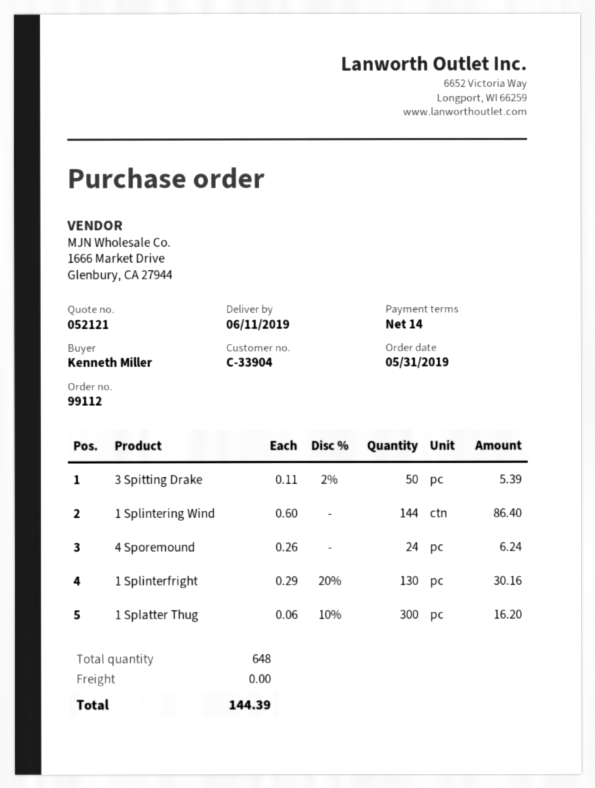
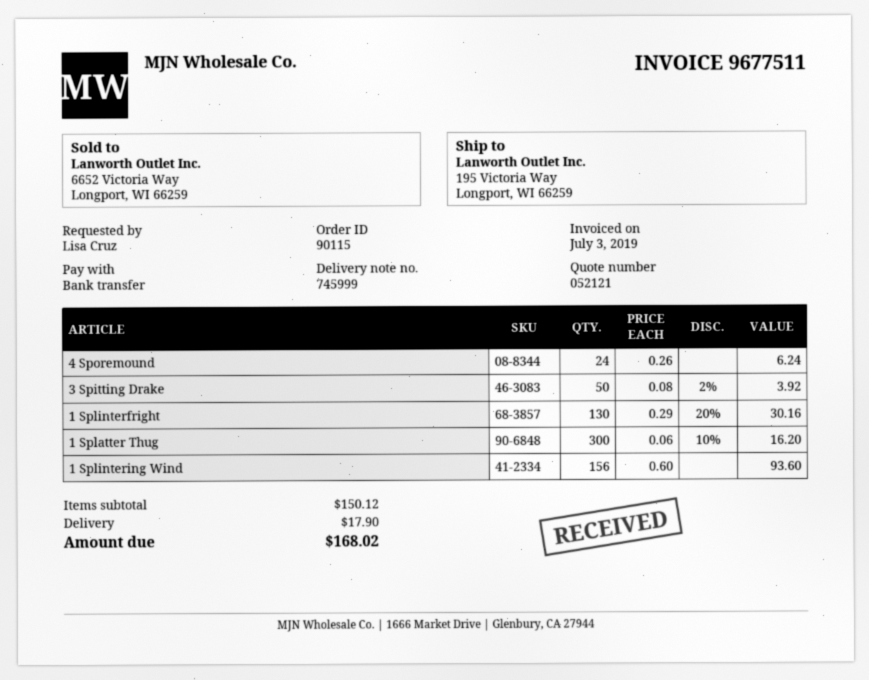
order number: 99112 -> 90115
ordered by: Kenneth Miller -> Lisa Cruz
3 Spitting Drake: 50 x 0.11 - 2% = 5.39 -> 50 x 0.08 - 2% = 3.92
1 Splintering Wind: 144 x 0.60 = 86.40 -> 156 x 0.60 = 93.60
shipping: 0.00 -> 17.90
total: 144.39 -> 168.02

